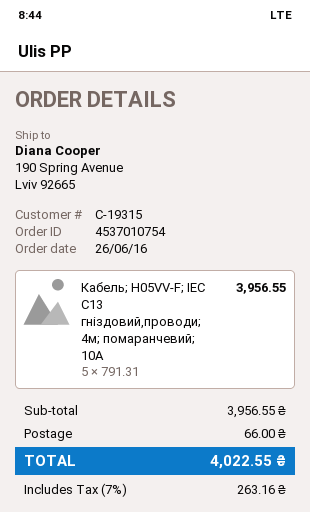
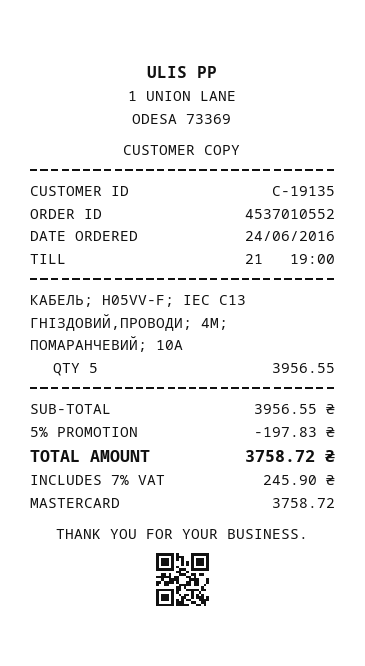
order number: 4537010754 -> 4537010552
order date: 2016-06-26 -> 2016-06-24
customer number: C-19315 -> C-19135
discount: none -> 5% = 197.83
shipping: 66.00 -> none
tax: 7% = 263.16 -> 7% = 245.90
total: 4022.55 -> 3758.72

